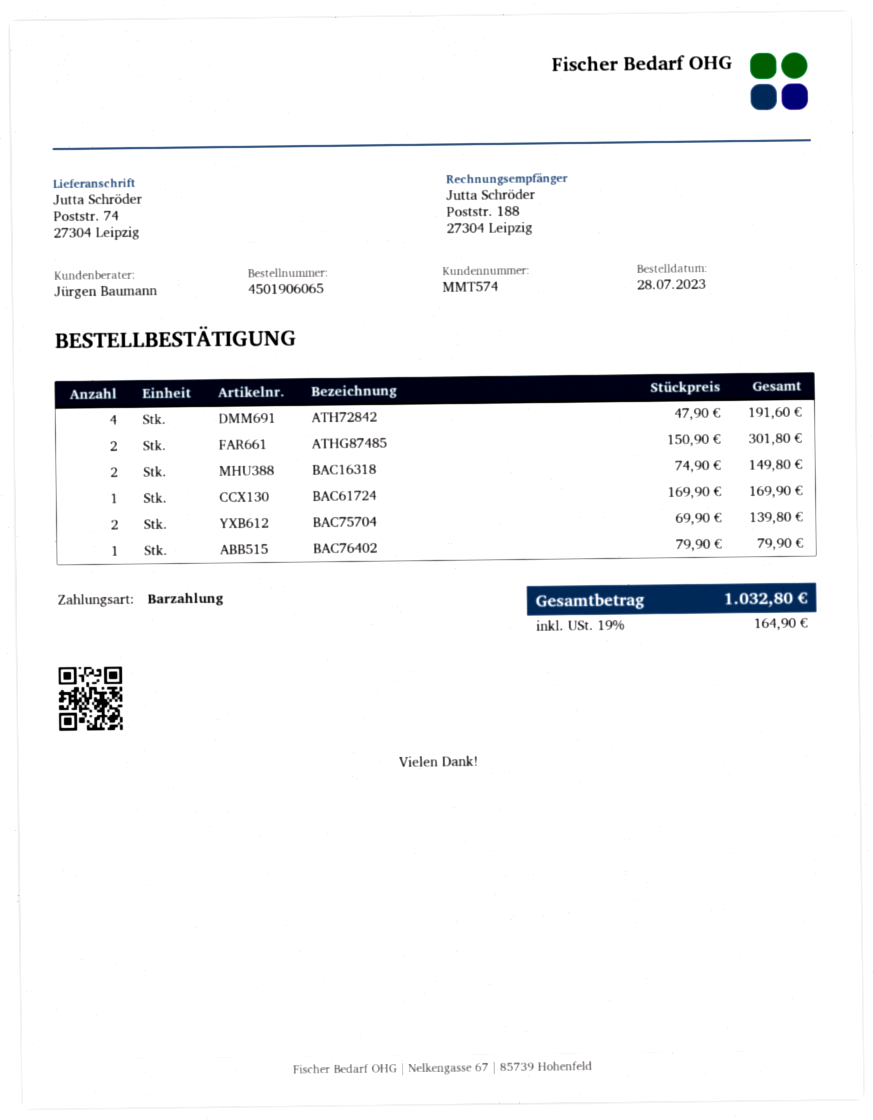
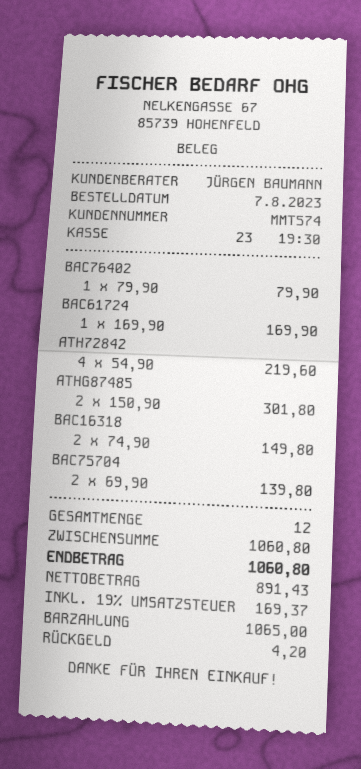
order date: 2023-07-28 -> 2023-08-07
ATH72842: 4 x 47.90 = 191.60 -> 4 x 54.90 = 219.60
tax: 19% = 164.90 -> 19% = 169.37
total: 1032.80 -> 1060.80

